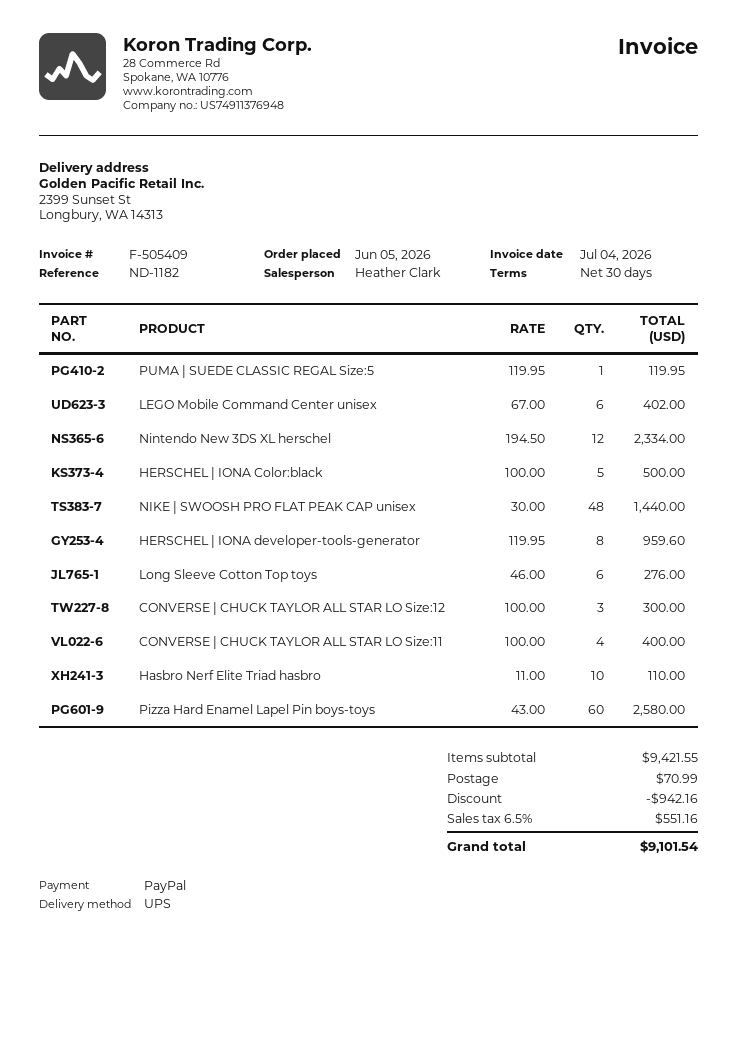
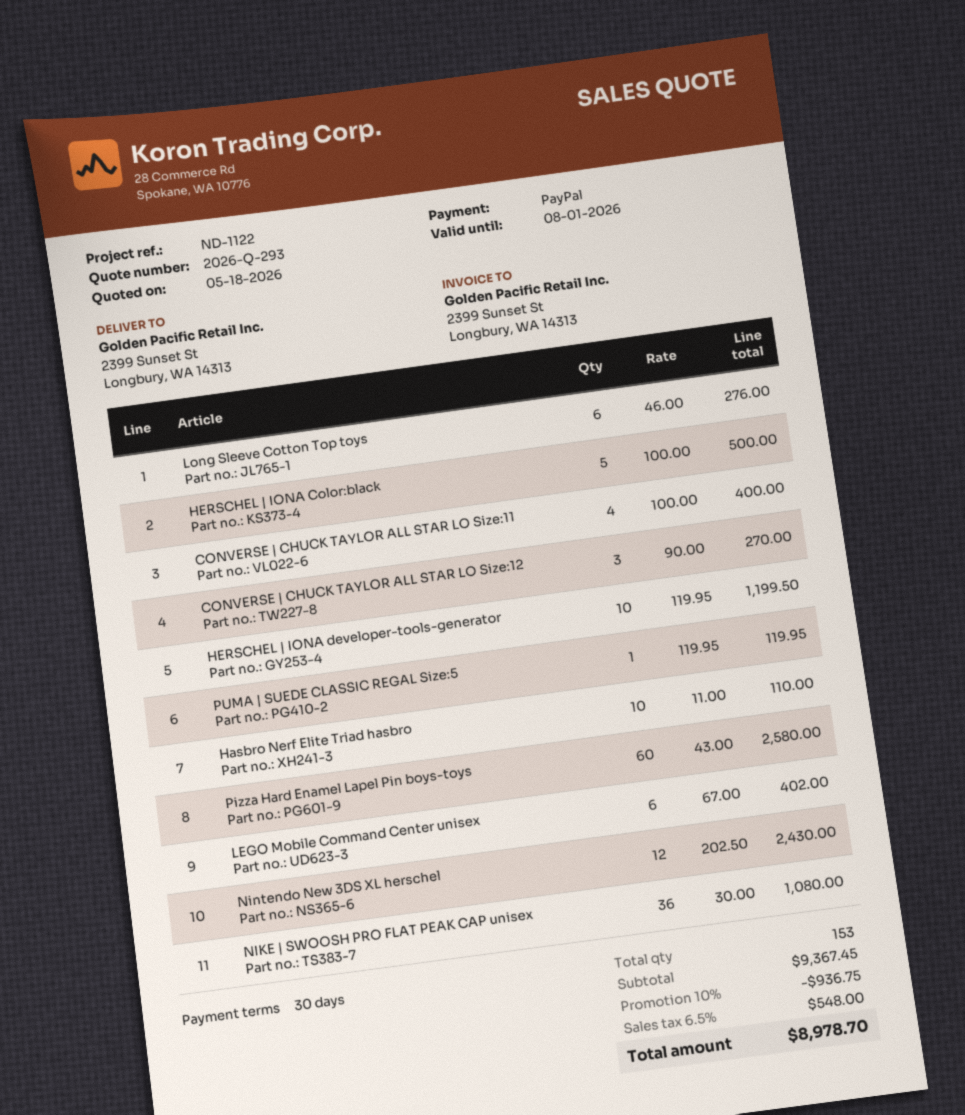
reference: ND-1182 -> ND-1122
Nintendo New 3DS XL herschel: 12 x 194.50 = 2334.00 -> 12 x 202.50 = 2430.00
NIKE | SWOOSH PRO FLAT PEAK CAP unisex: 48 x 30.00 = 1440.00 -> 36 x 30.00 = 1080.00
HERSCHEL | IONA developer-tools-generator: 8 x 119.95 = 959.60 -> 10 x 119.95 = 1199.50
CONVERSE | CHUCK TAYLOR ALL STAR LO Size:12: 3 x 100.00 = 300.00 -> 3 x 90.00 = 270.00
subtotal: 9421.55 -> 9367.45
discount: 942.16 -> 936.75
shipping: 70.99 -> none
tax: 6.5% = 551.16 -> 6.5% = 548.00
total: 9101.54 -> 8978.70

